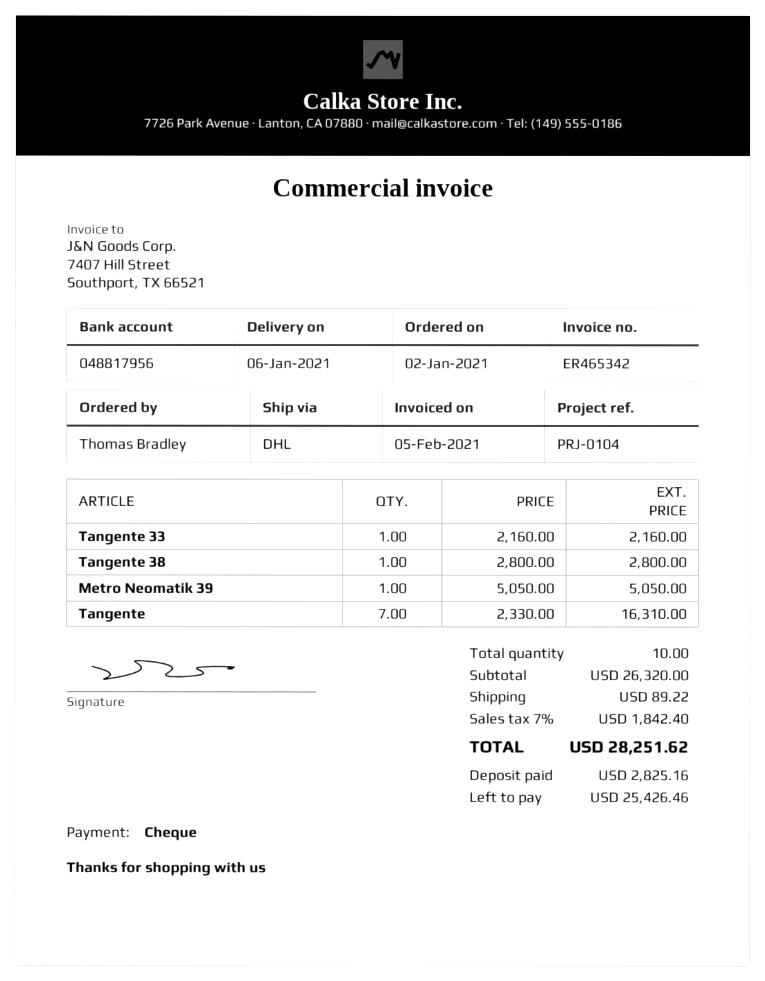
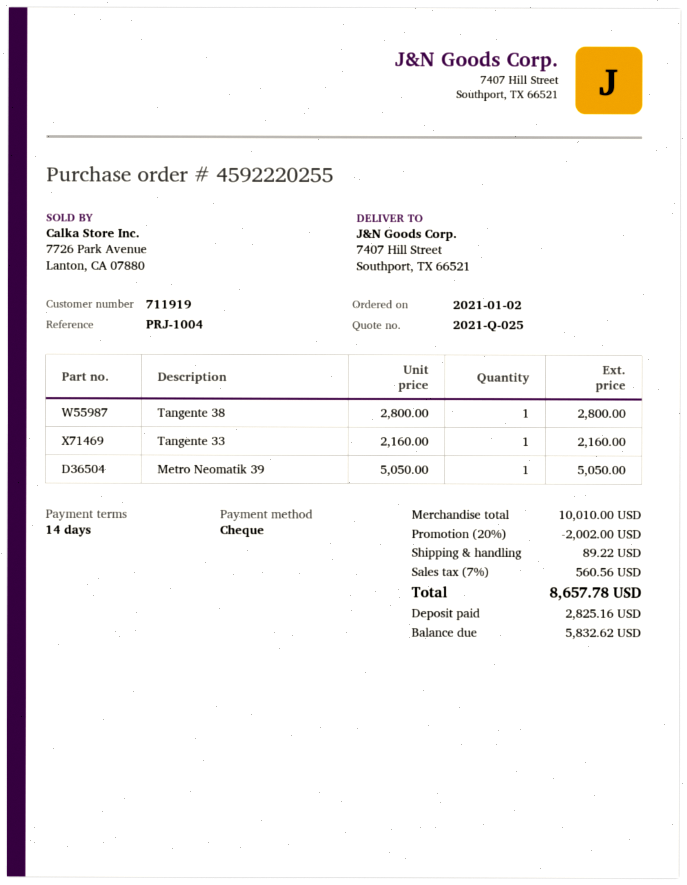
reference: PRJ-0104 -> PRJ-1004
Tangente: 7 x 2330.00 = 16310.00 -> none
subtotal: 26320.00 -> 10010.00
discount: none -> 20% = 2002.00
tax: 7% = 1842.40 -> 7% = 560.56
total: 28251.62 -> 8657.78
balance: 25426.46 -> 5832.62

